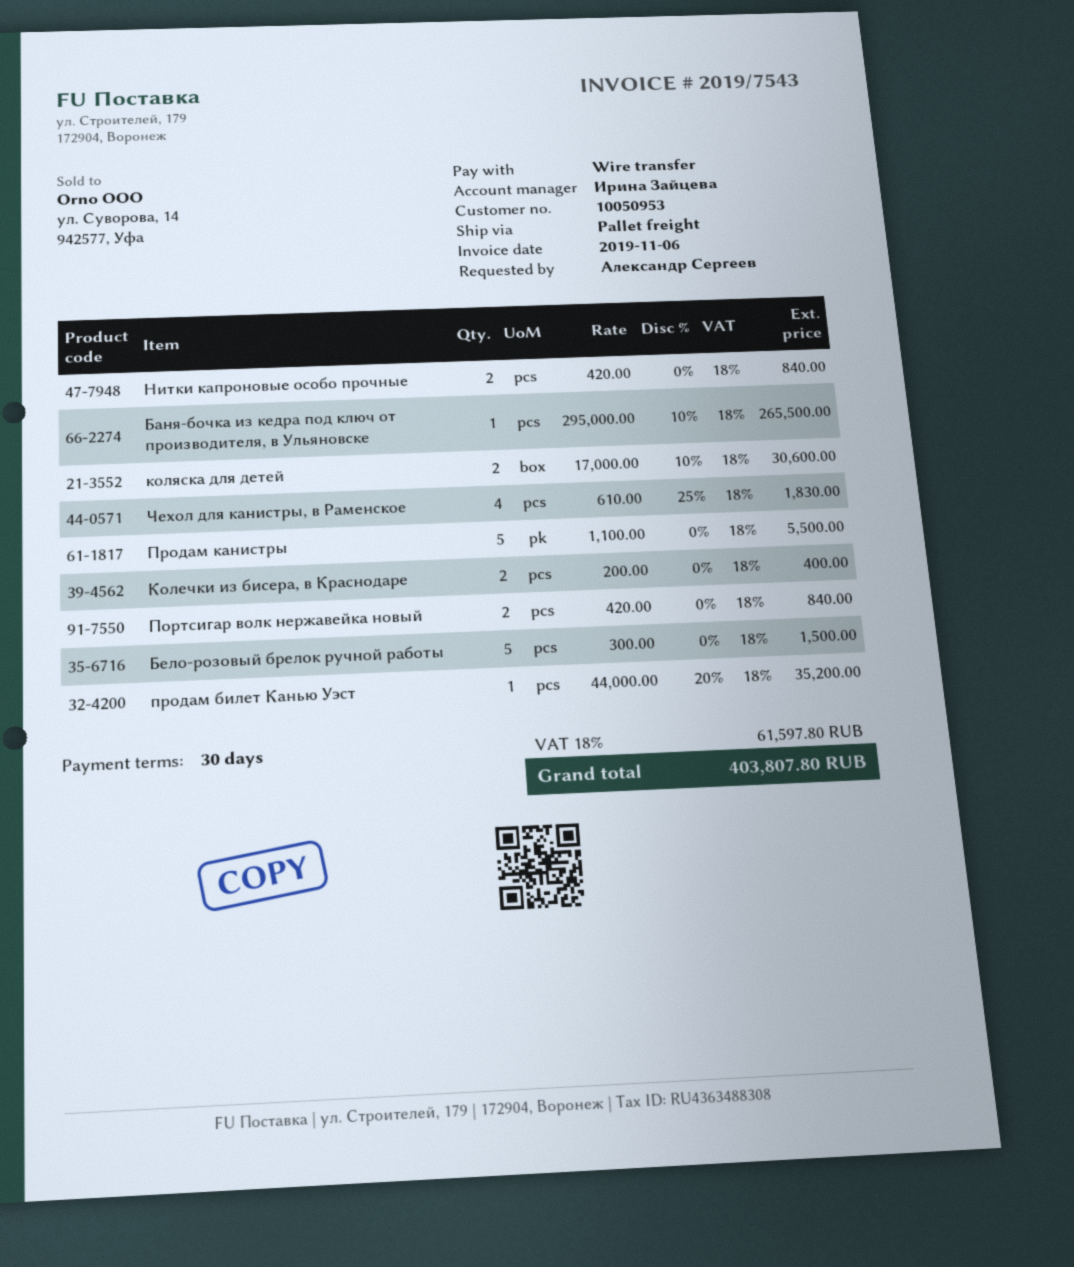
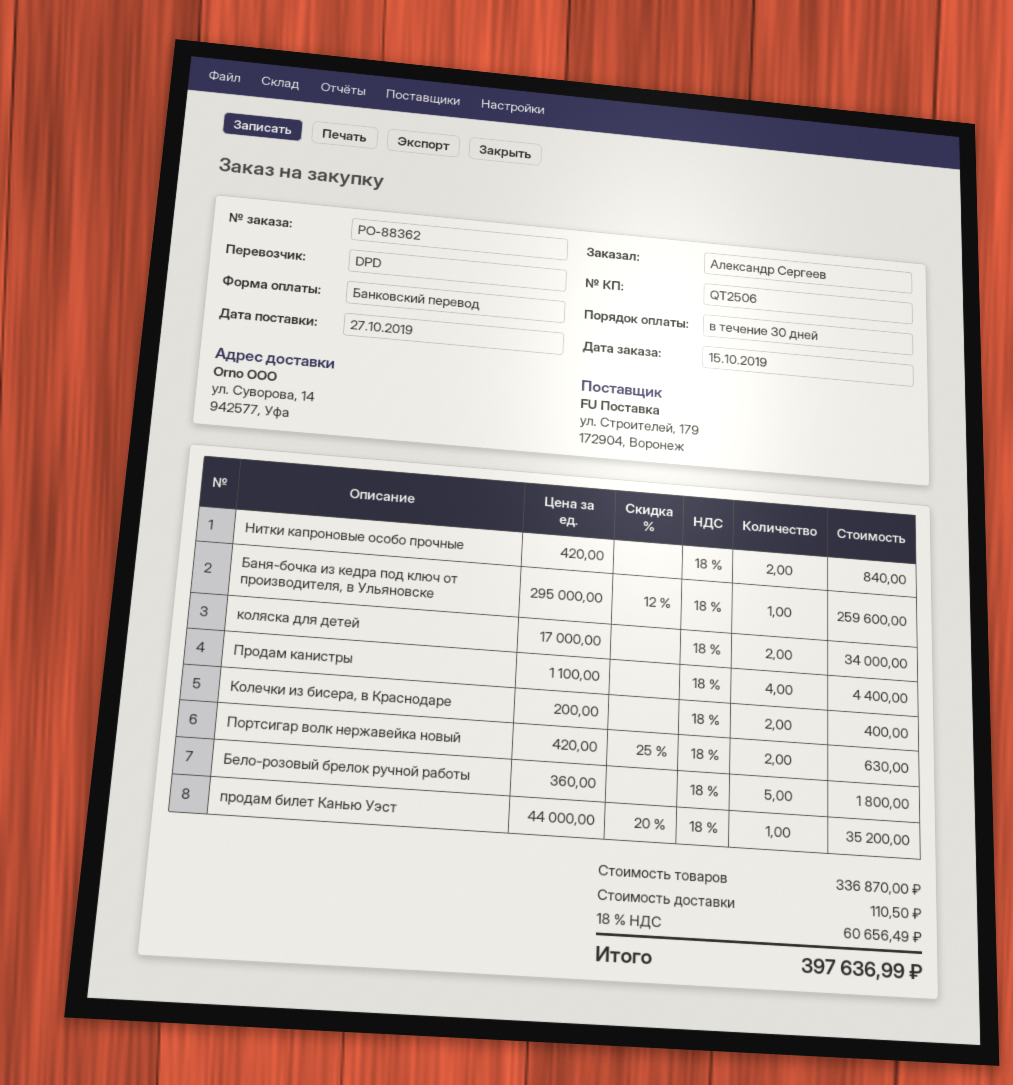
shipping method: pallet freight -> DPD
Баня-бочка из кедра под ключ от производителя, в Ульяновске: 1 x 295000.00 - 10% = 265500.00 -> 1 x 295000.00 - 12% = 259600.00
коляска для детей: 2 x 17000.00 - 10% = 30600.00 -> 2 x 17000.00 = 34000.00
Чехол для канистры, в Раменское: 4 x 610.00 - 25% = 1830.00 -> none
Продам канистры: 5 x 1100.00 = 5500.00 -> 4 x 1100.00 = 4400.00
Портсигар волк нержавейка новый: 2 x 420.00 = 840.00 -> 2 x 420.00 - 25% = 630.00
Бело-розовый брелок ручной работы: 5 x 300.00 = 1500.00 -> 5 x 360.00 = 1800.00
shipping: none -> 110.50
tax: 18% = 61597.80 -> 18% = 60656.49
total: 403807.80 -> 397636.99

